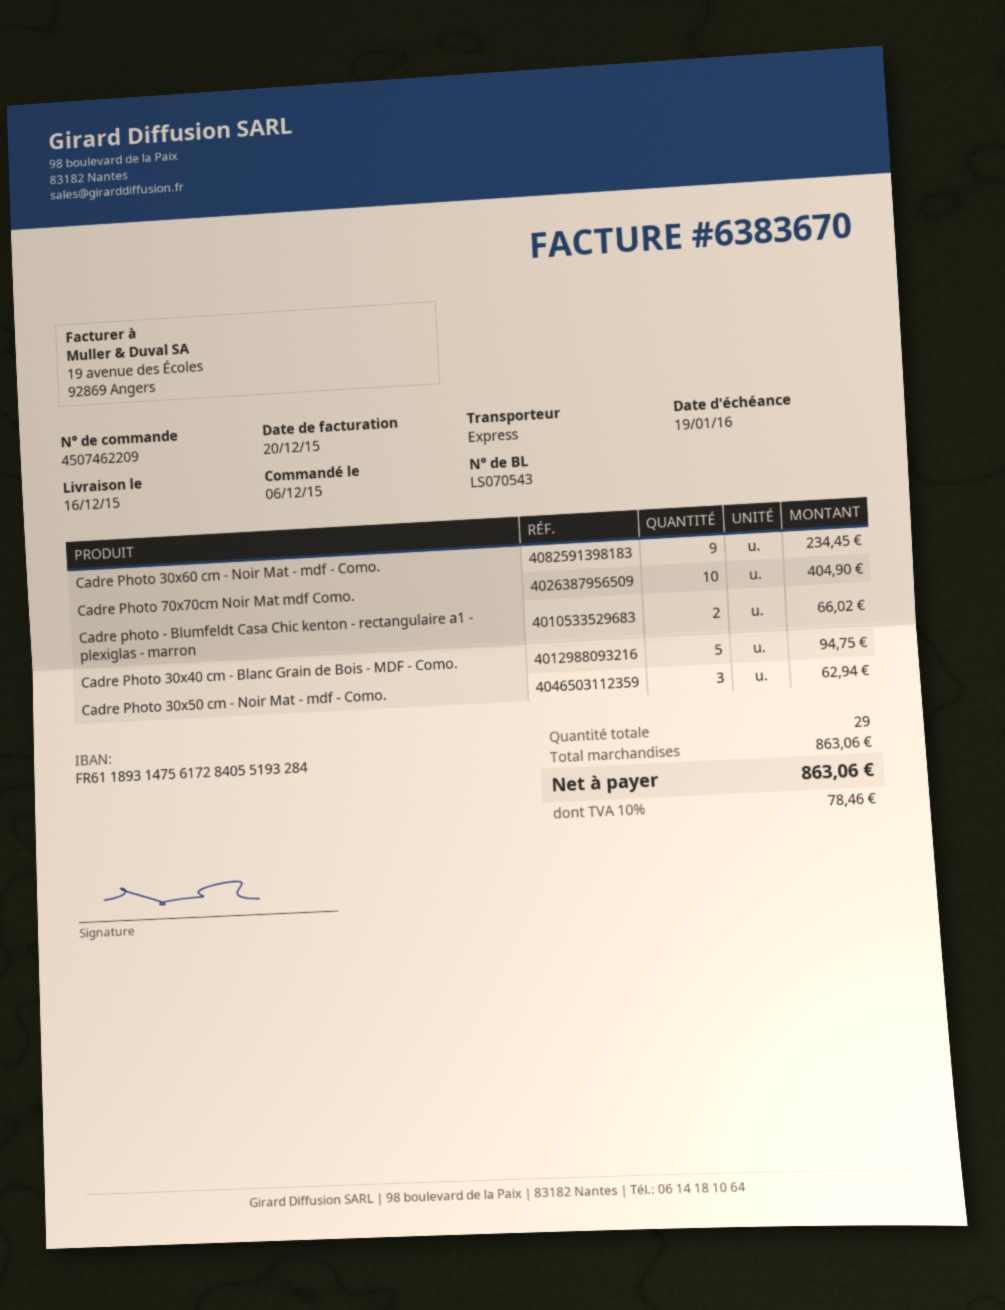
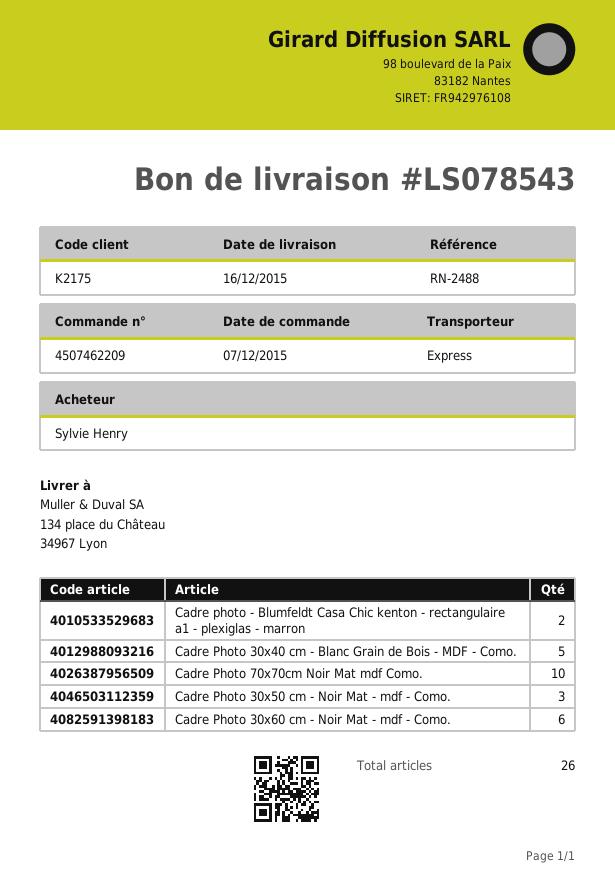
order date: 2015-12-06 -> 2015-12-07
delivery note number: LS070543 -> LS078543
Cadre Photo 30x60 cm - Noir Mat - mdf - Como.: 9 -> 6
total quantity: 29 -> 26

